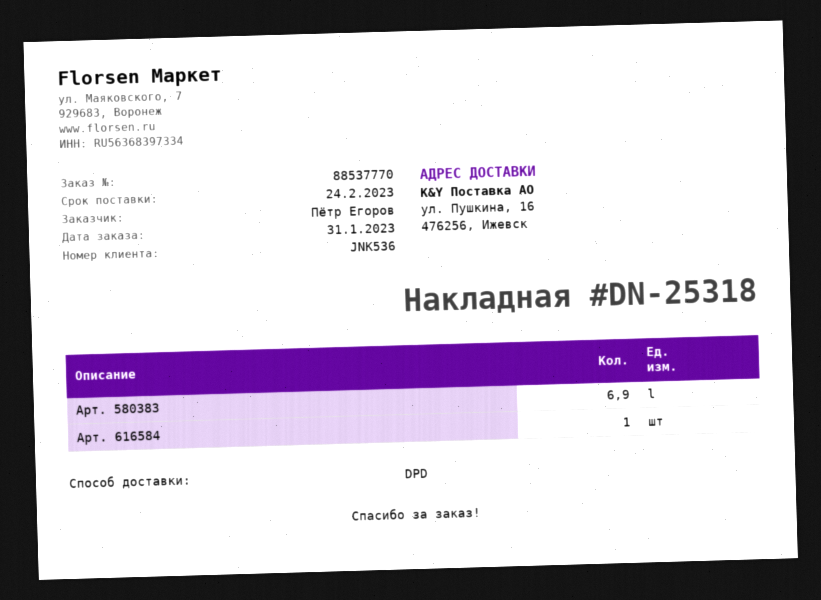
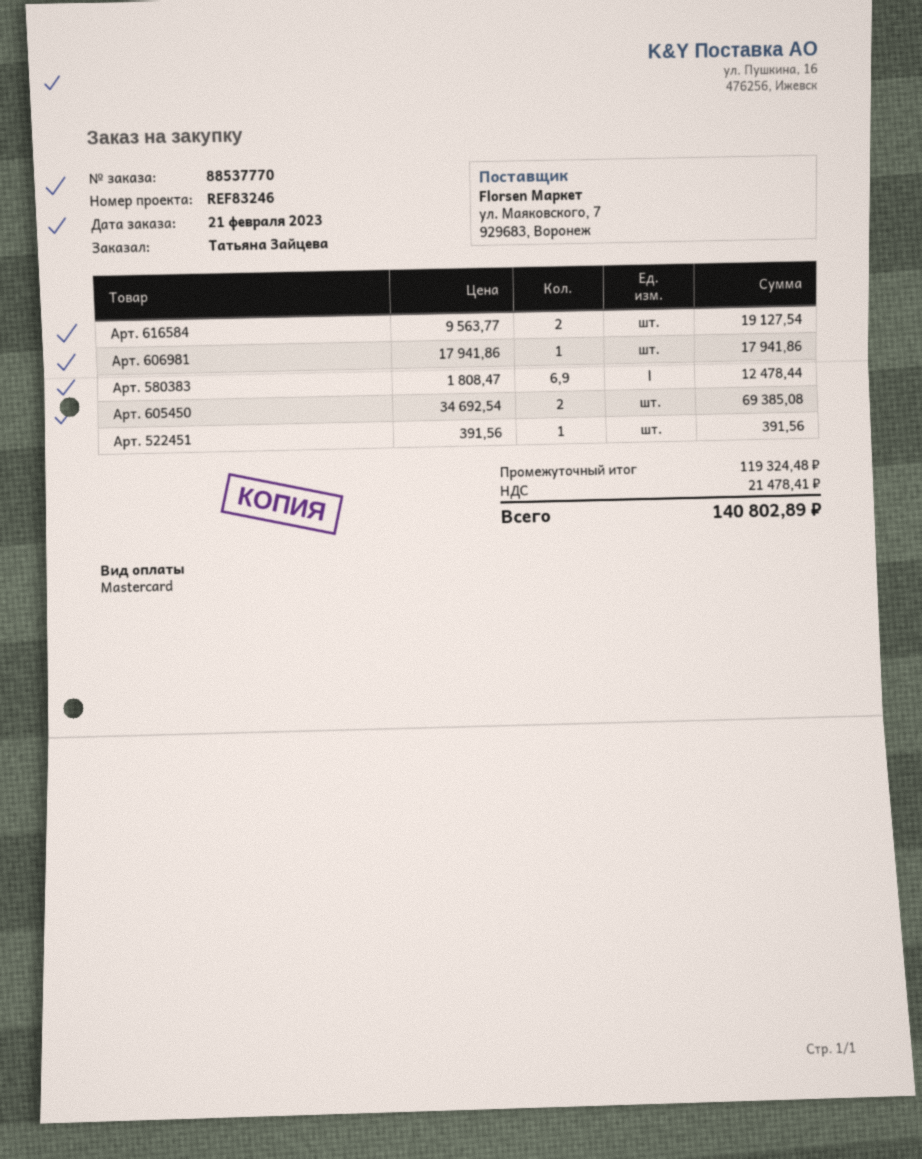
order date: 2023-01-31 -> 2023-02-21
ordered by: Пётр Егоров -> Татьяна Зайцева
Арт. 616584: 1 -> 2
Арт. 606981: none -> 1
Арт. 605450: none -> 2
Арт. 522451: none -> 1

